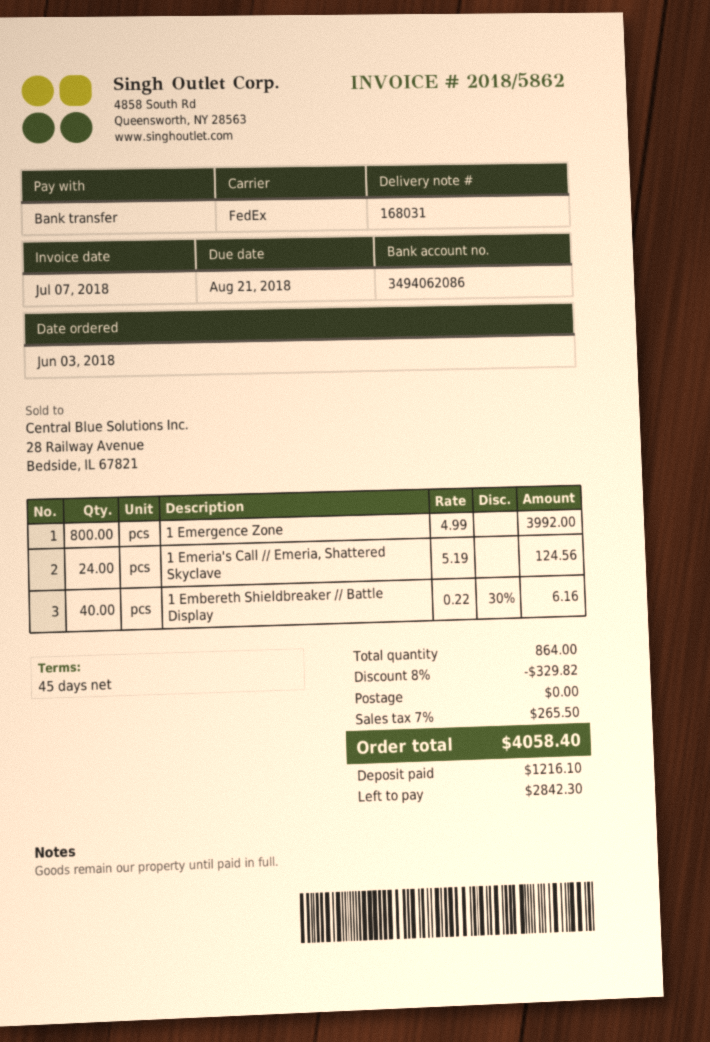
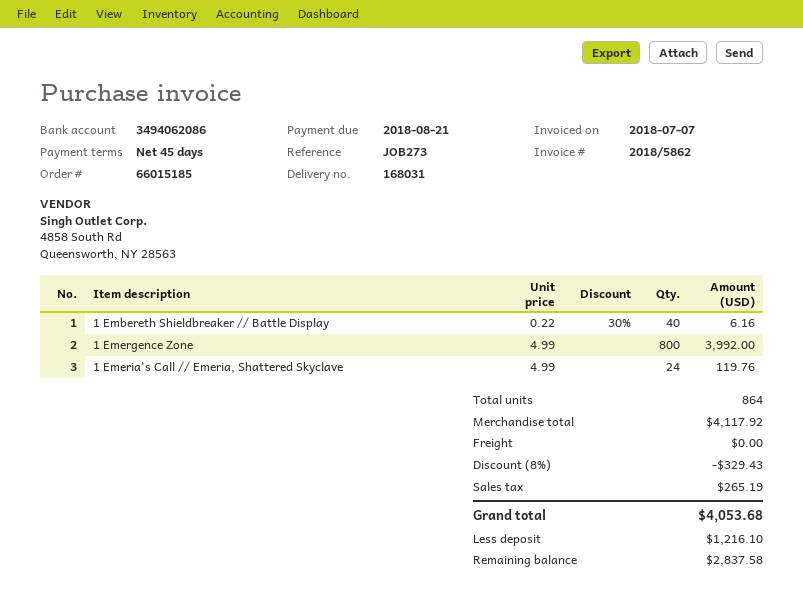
1 Emeria's Call // Emeria, Shattered Skyclave: 24 x 5.19 = 124.56 -> 24 x 4.99 = 119.76
discount: 8% = 329.82 -> 8% = 329.43
tax: 265.50 -> 265.19
total: 4058.40 -> 4053.68
balance: 2842.30 -> 2837.58

